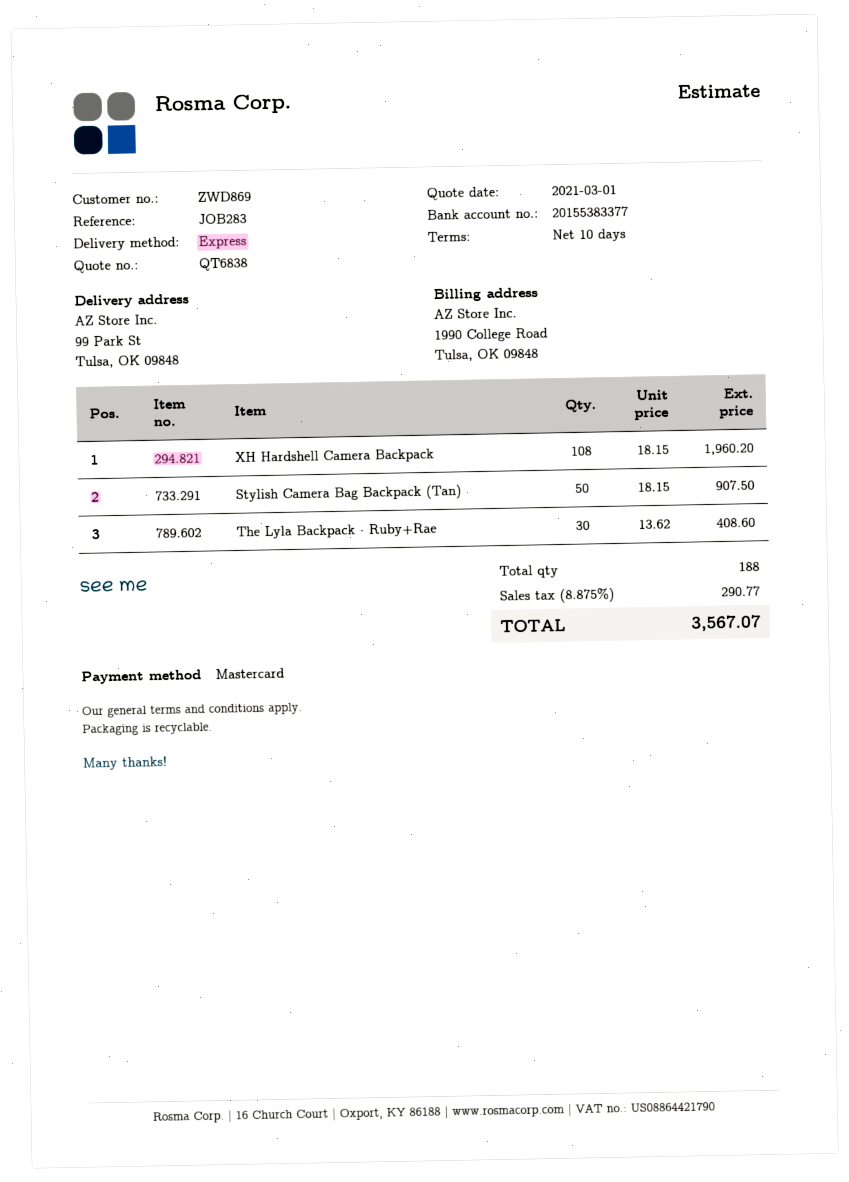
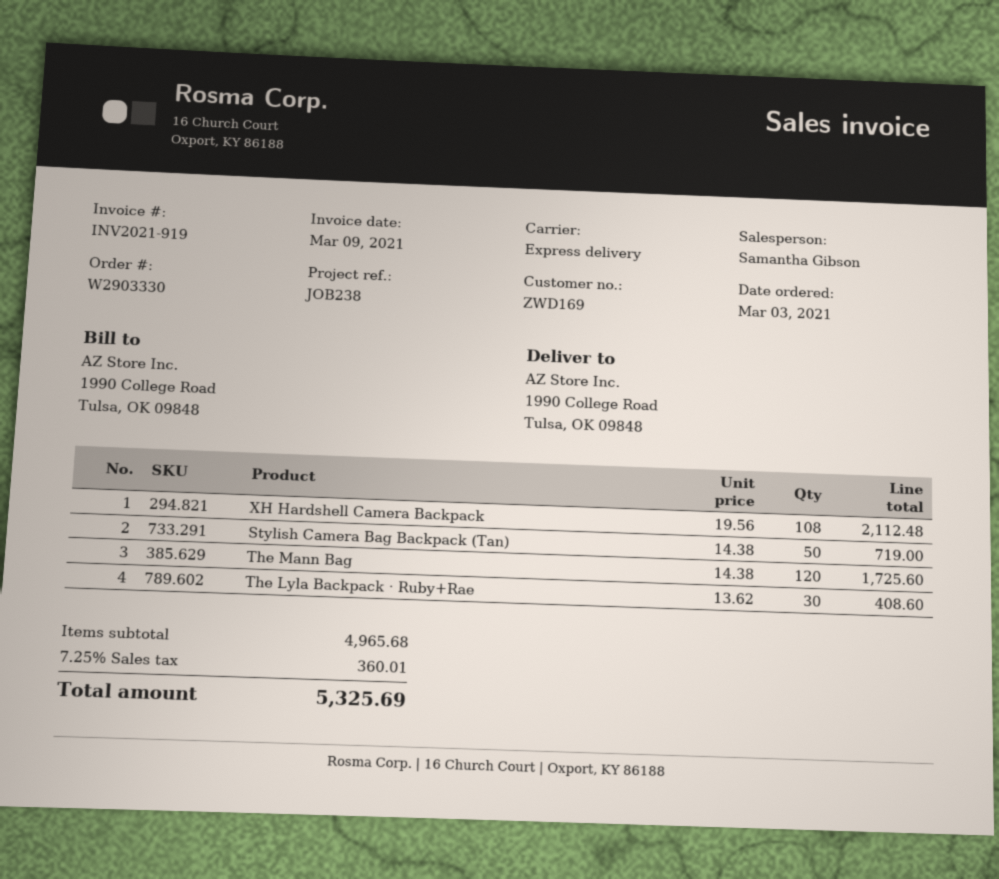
customer number: ZWD869 -> ZWD169
reference: JOB283 -> JOB238
ship to: 99 Park St, Tulsa, OK 09848 -> 1990 College Road, Tulsa, OK 09848
XH Hardshell Camera Backpack: 108 x 18.15 = 1960.20 -> 108 x 19.56 = 2112.48
Stylish Camera Bag Backpack (Tan): 50 x 18.15 = 907.50 -> 50 x 14.38 = 719.00
The Mann Bag: none -> 120 x 14.38 = 1725.60
tax: 8.875% = 290.77 -> 7.25% = 360.01
total: 3567.07 -> 5325.69

